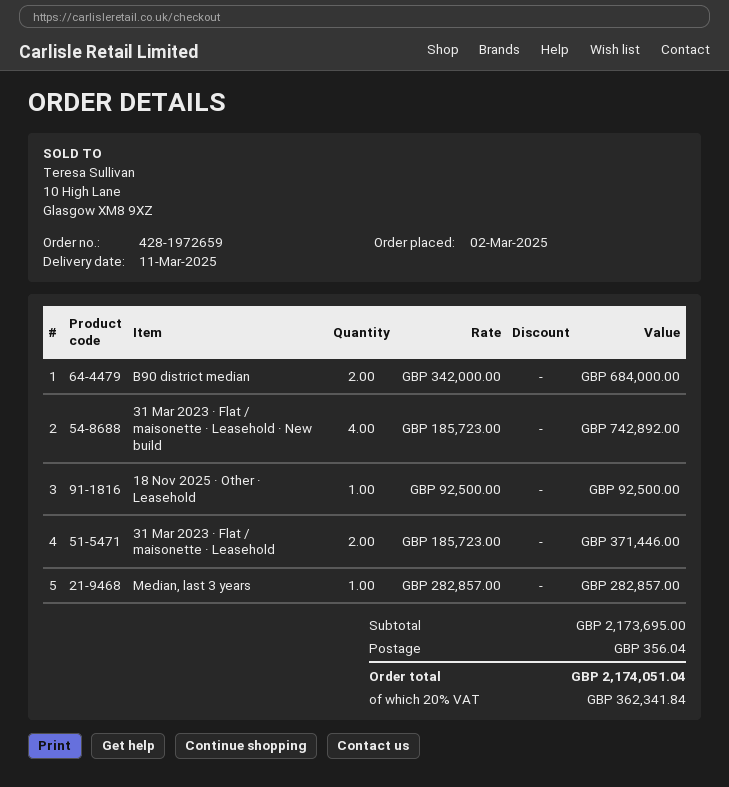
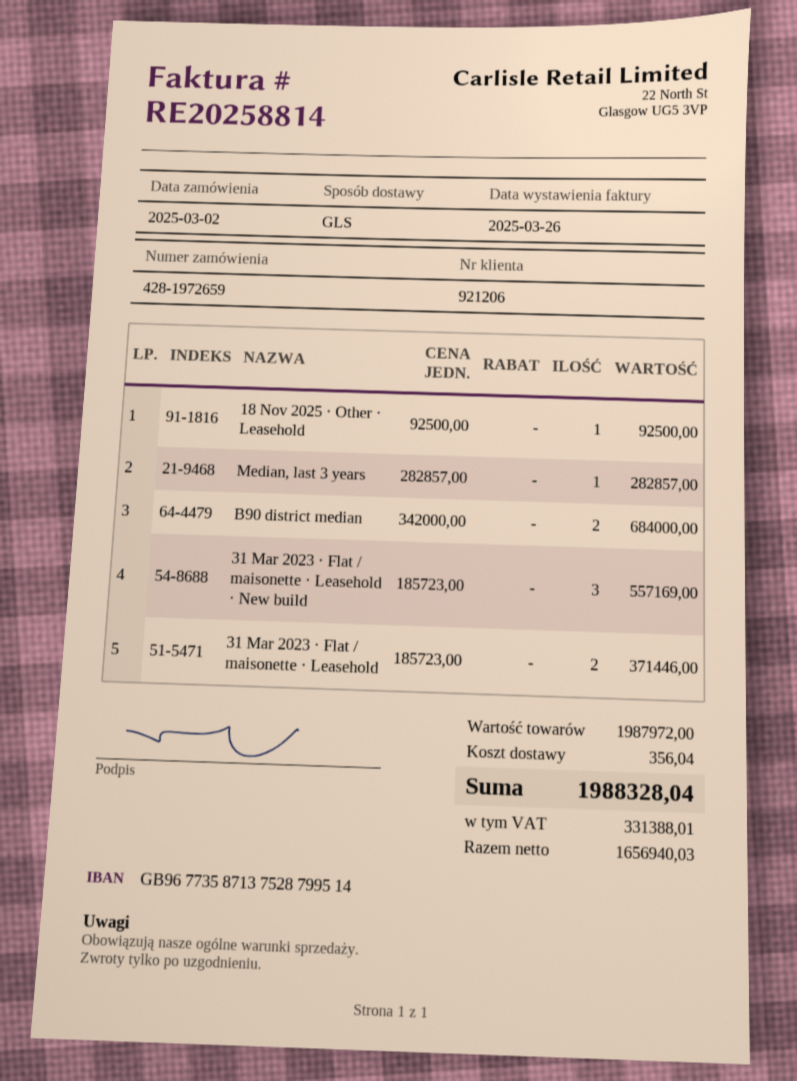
31 Mar 2023 · Flat / maisonette · Leasehold · New build: 4 x 185723.00 = 742892.00 -> 3 x 185723.00 = 557169.00
subtotal: 2173695.00 -> 1987972.00
tax: 362341.84 -> 331388.01
total: 2174051.04 -> 1988328.04

